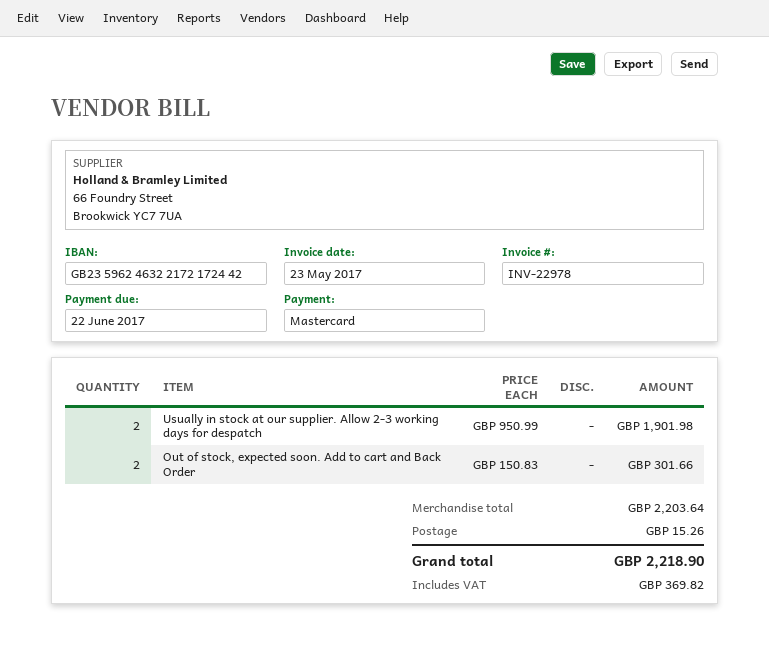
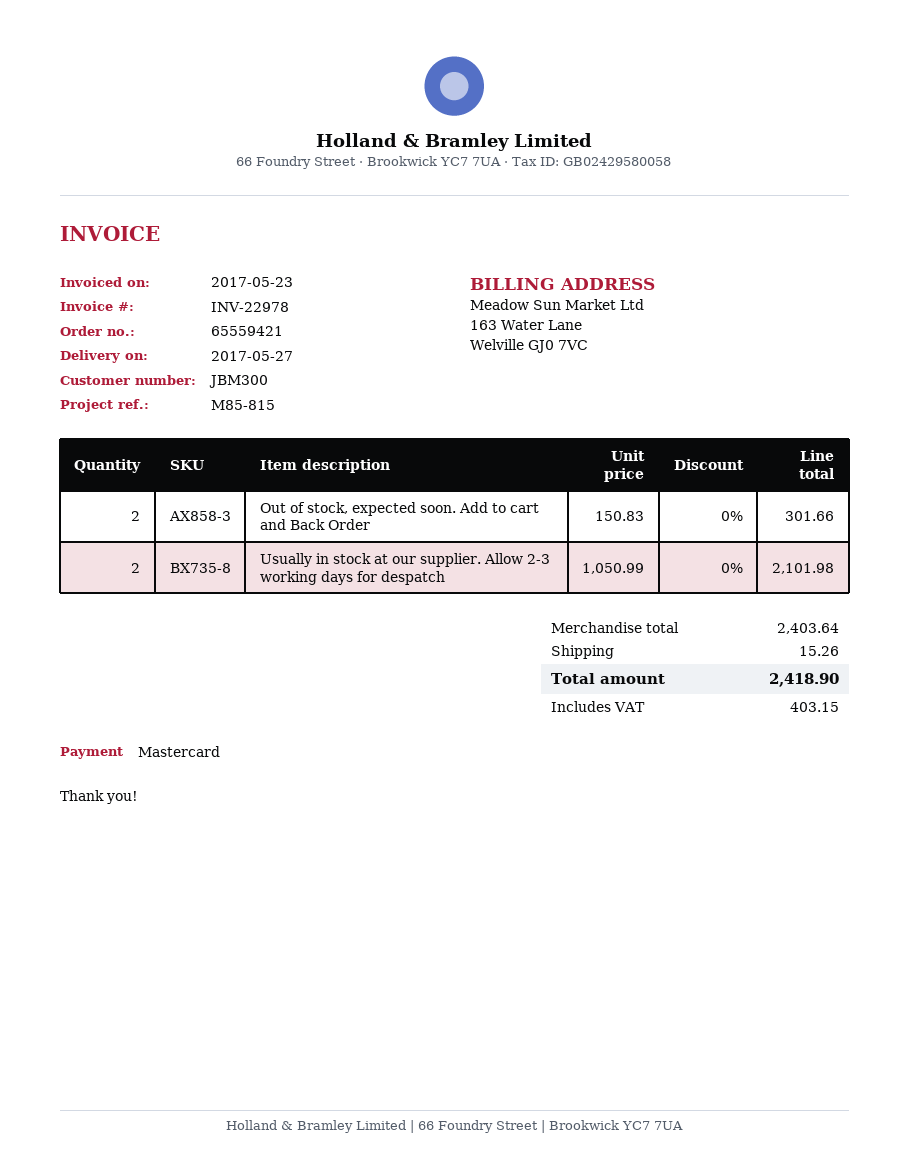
Usually in stock at our supplier. Allow 2-3 working days for despatch: 2 x 950.99 = 1901.98 -> 2 x 1050.99 = 2101.98
subtotal: 2203.64 -> 2403.64
tax: 369.82 -> 403.15
total: 2218.90 -> 2418.90

